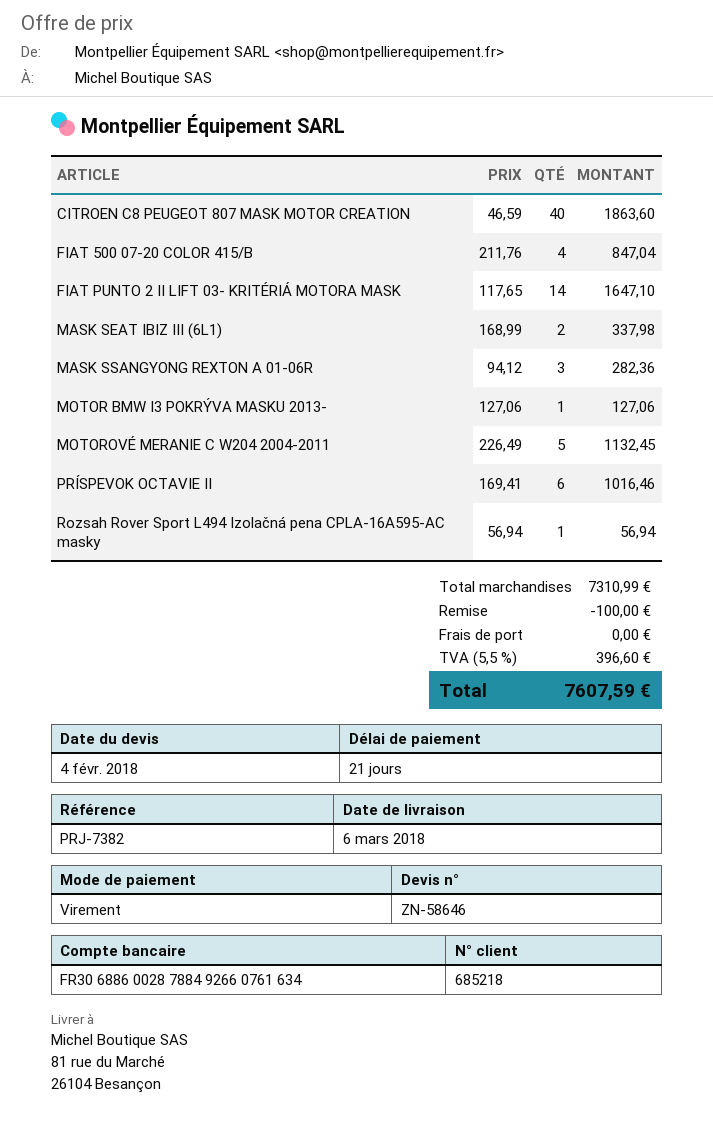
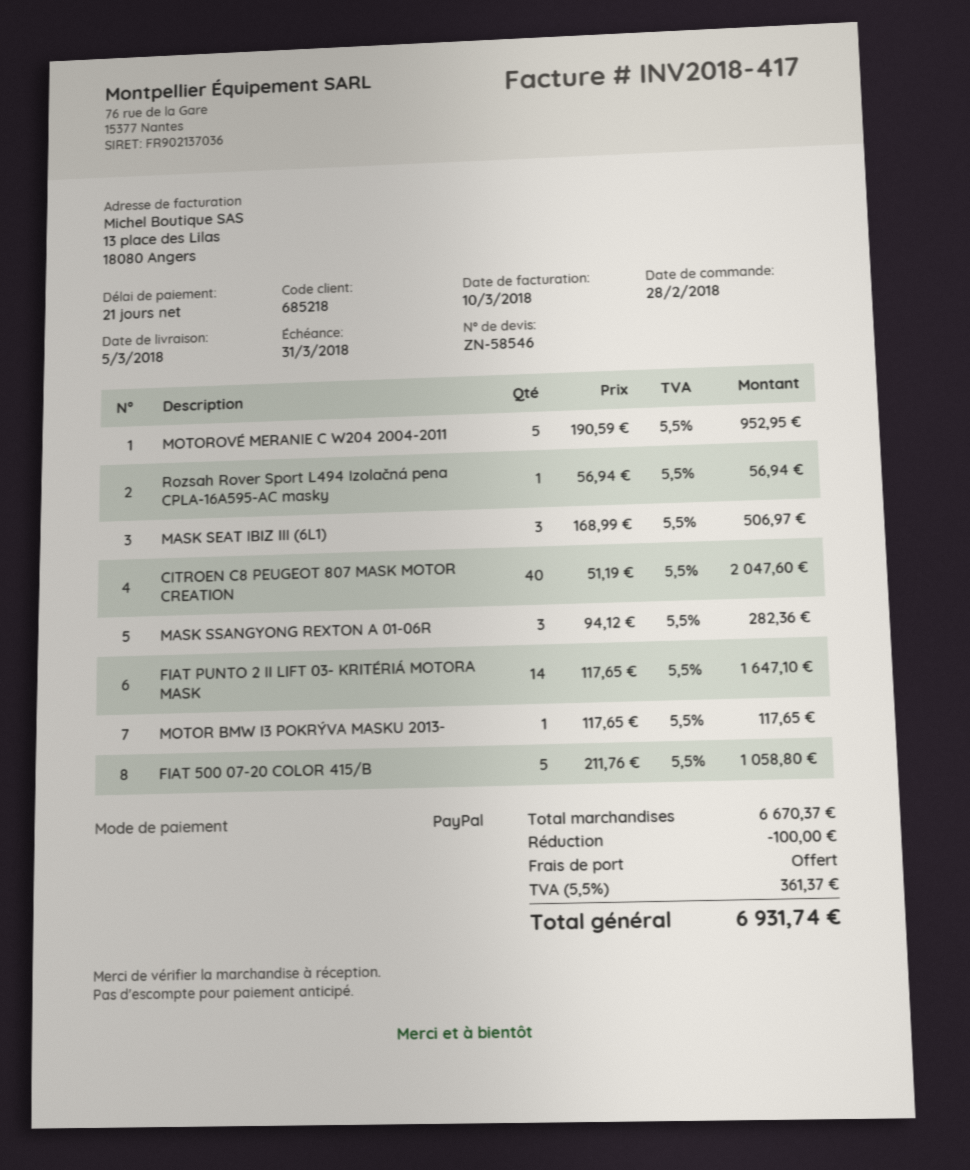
quote number: ZN-58646 -> ZN-58546
delivery date: 2018-03-06 -> 2018-03-05
payment method: bank transfer -> PayPal
CITROEN C8 PEUGEOT 807 MASK MOTOR CREATION: 40 x 46.59 = 1863.60 -> 40 x 51.19 = 2047.60
FIAT 500 07-20 COLOR 415/B: 4 x 211.76 = 847.04 -> 5 x 211.76 = 1058.80
MASK SEAT IBIZ III (6L1): 2 x 168.99 = 337.98 -> 3 x 168.99 = 506.97
MOTOR BMW I3 POKRÝVA MASKU 2013-: 1 x 127.06 = 127.06 -> 1 x 117.65 = 117.65
MOTOROVÉ MERANIE C W204 2004-2011: 5 x 226.49 = 1132.45 -> 5 x 190.59 = 952.95
PRÍSPEVOK OCTAVIE II: 6 x 169.41 = 1016.46 -> none
subtotal: 7310.99 -> 6670.37
tax: 5.5% = 396.60 -> 5.5% = 361.37
total: 7607.59 -> 6931.74

